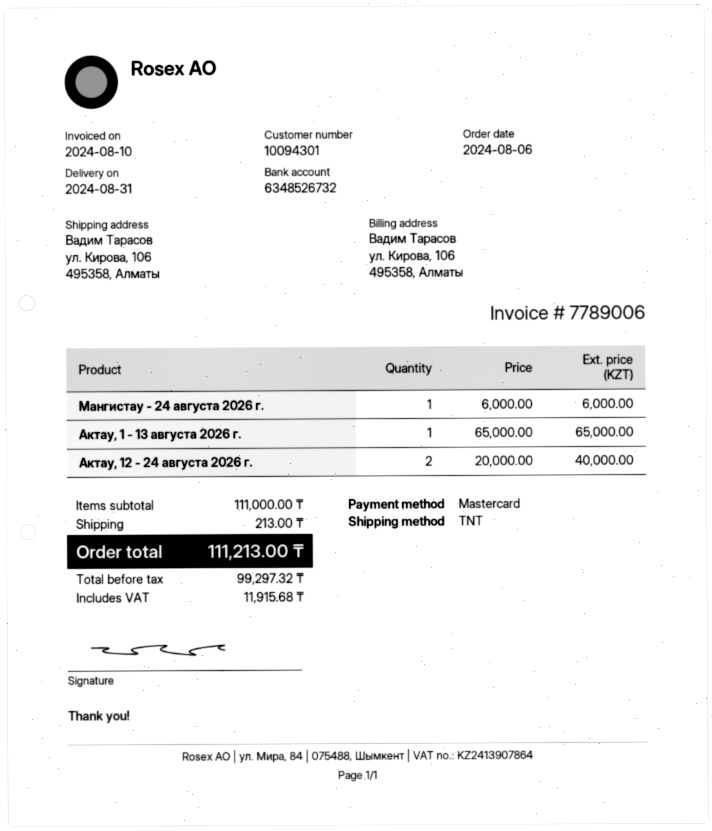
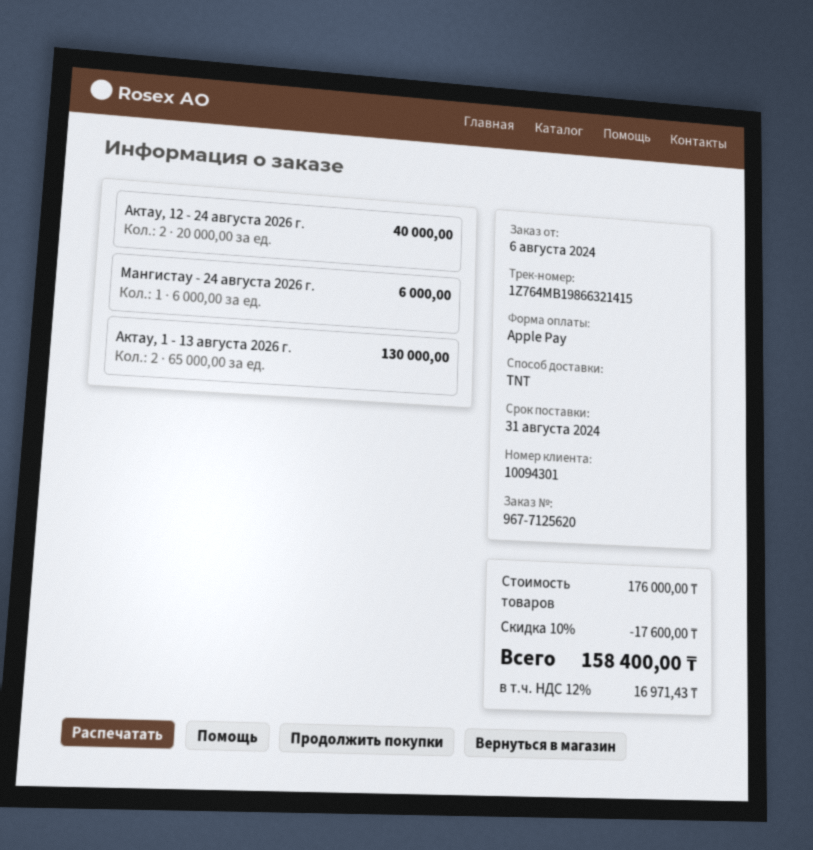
payment method: Mastercard -> Apple Pay
Актау, 1 - 13 августа 2026 г.: 1 x 65000.00 = 65000.00 -> 2 x 65000.00 = 130000.00
subtotal: 111000.00 -> 176000.00
discount: none -> 10% = 17600.00
shipping: 213.00 -> none
tax: 11915.68 -> 16971.43
total: 111213.00 -> 158400.00

